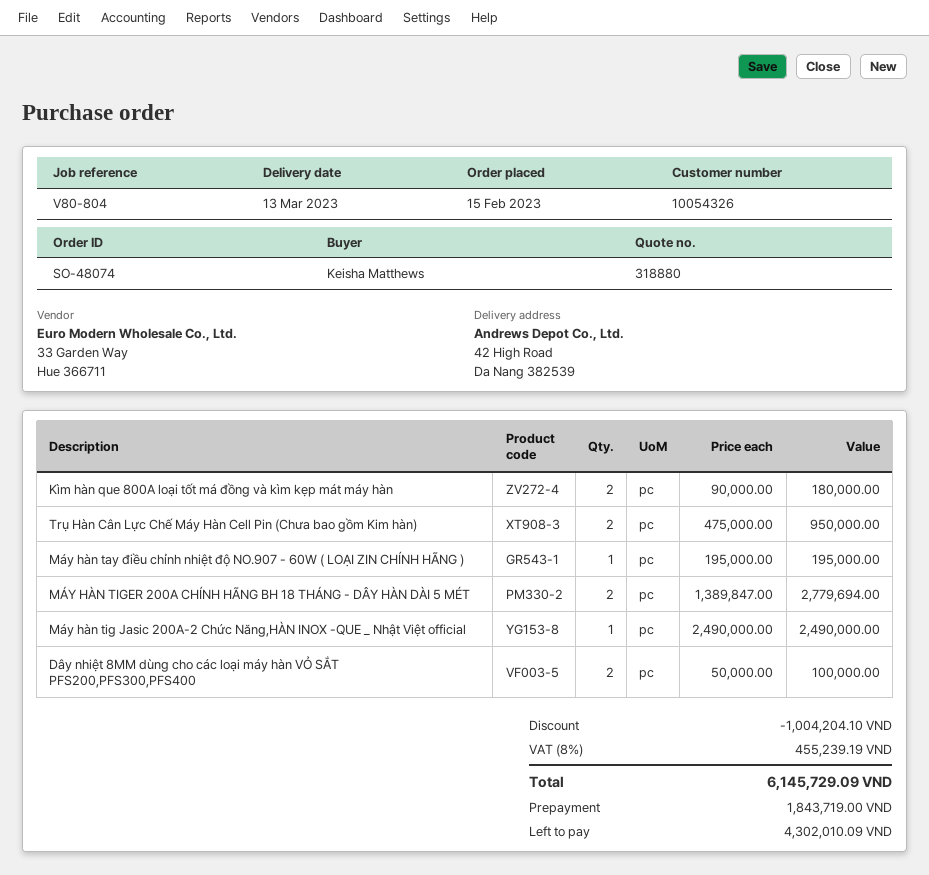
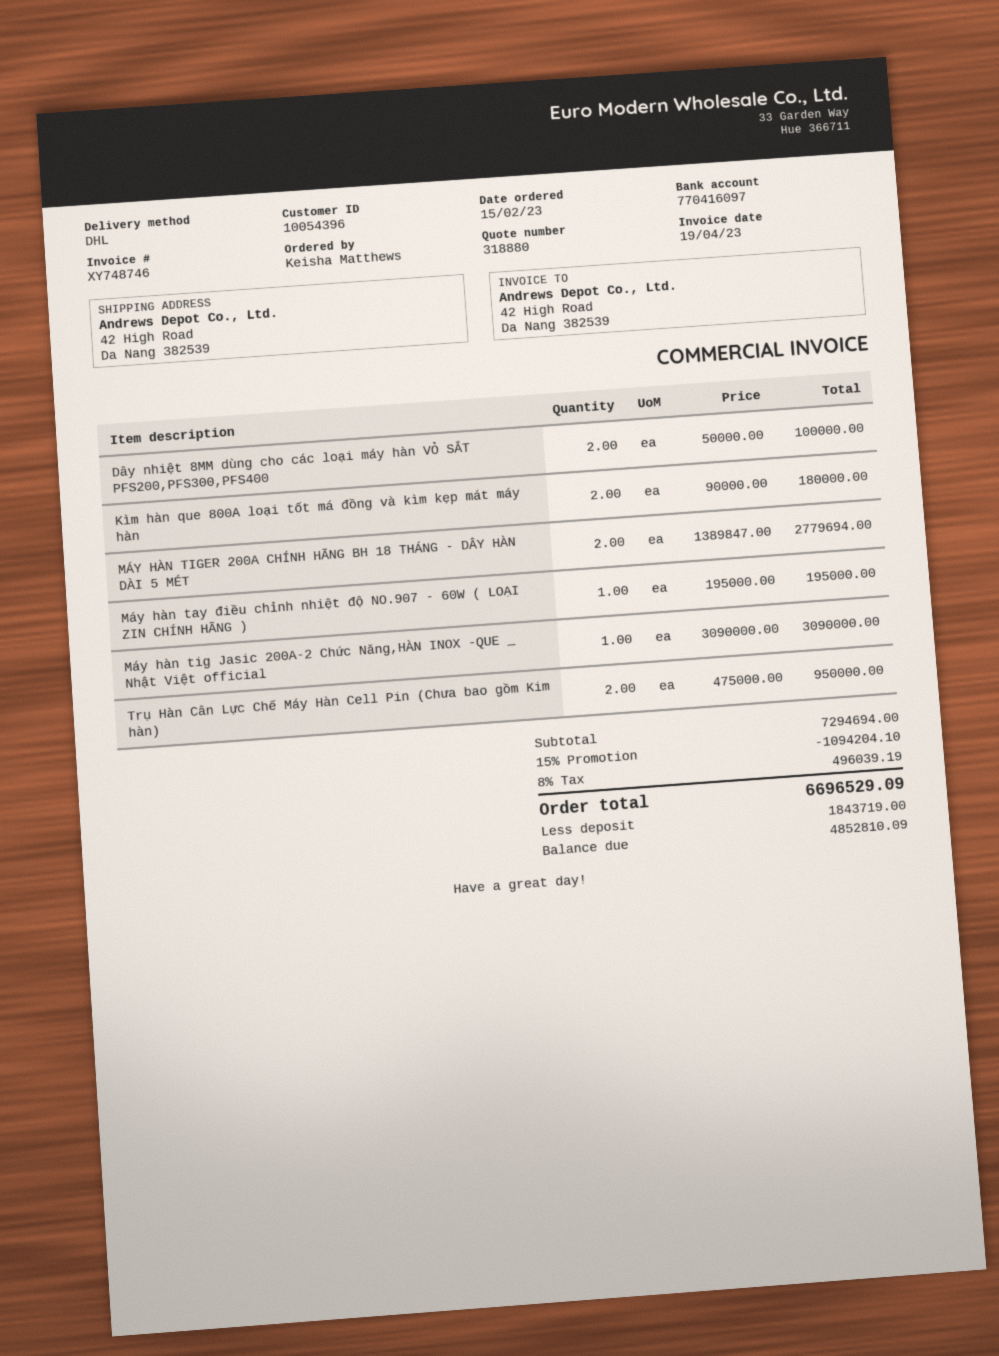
customer number: 10054326 -> 10054396
Máy hàn tig Jasic 200A-2 Chức Năng,HÀN INOX -QUE _ Nhật Việt official: 1 x 2490000.00 = 2490000.00 -> 1 x 3090000.00 = 3090000.00
discount: 1004204.10 -> 1094204.10
tax: 8% = 455239.19 -> 8% = 496039.19
total: 6145729.09 -> 6696529.09
balance: 4302010.09 -> 4852810.09

